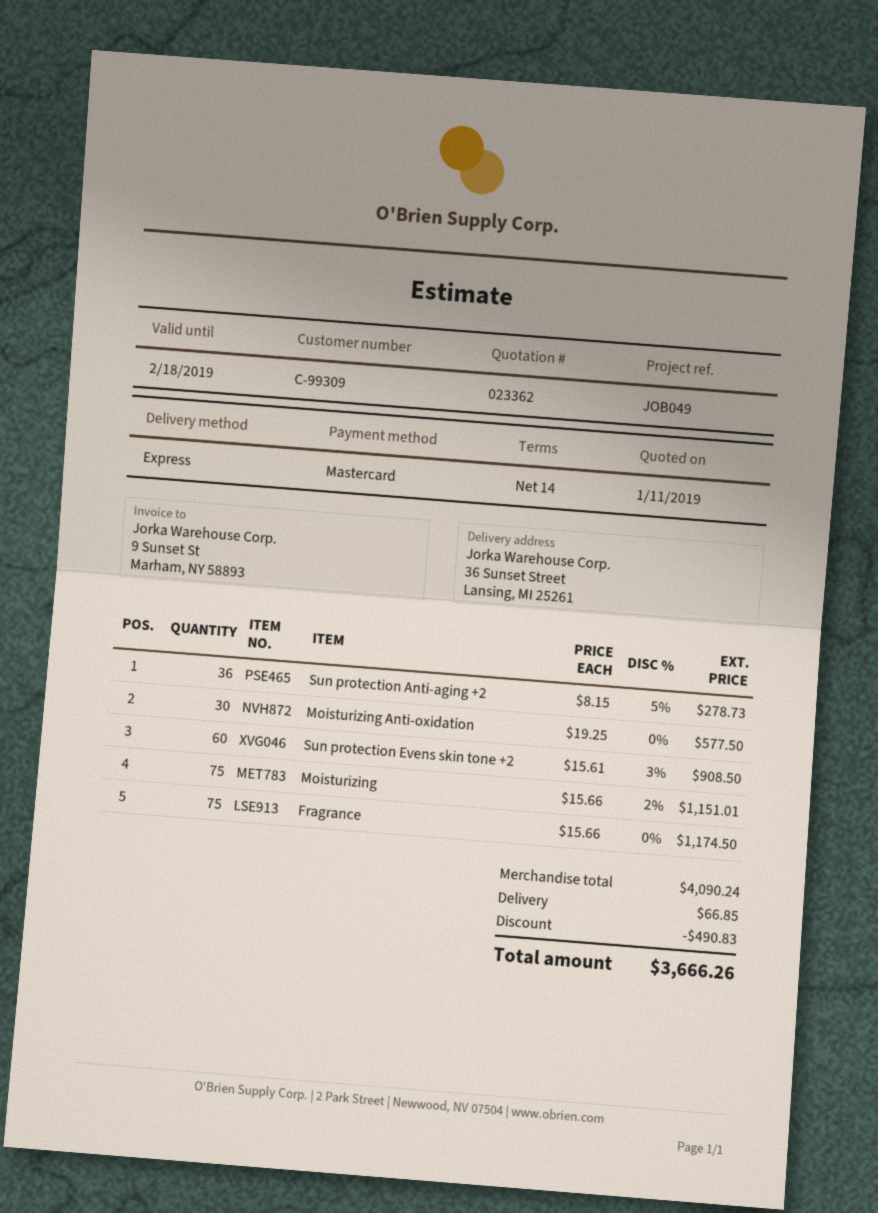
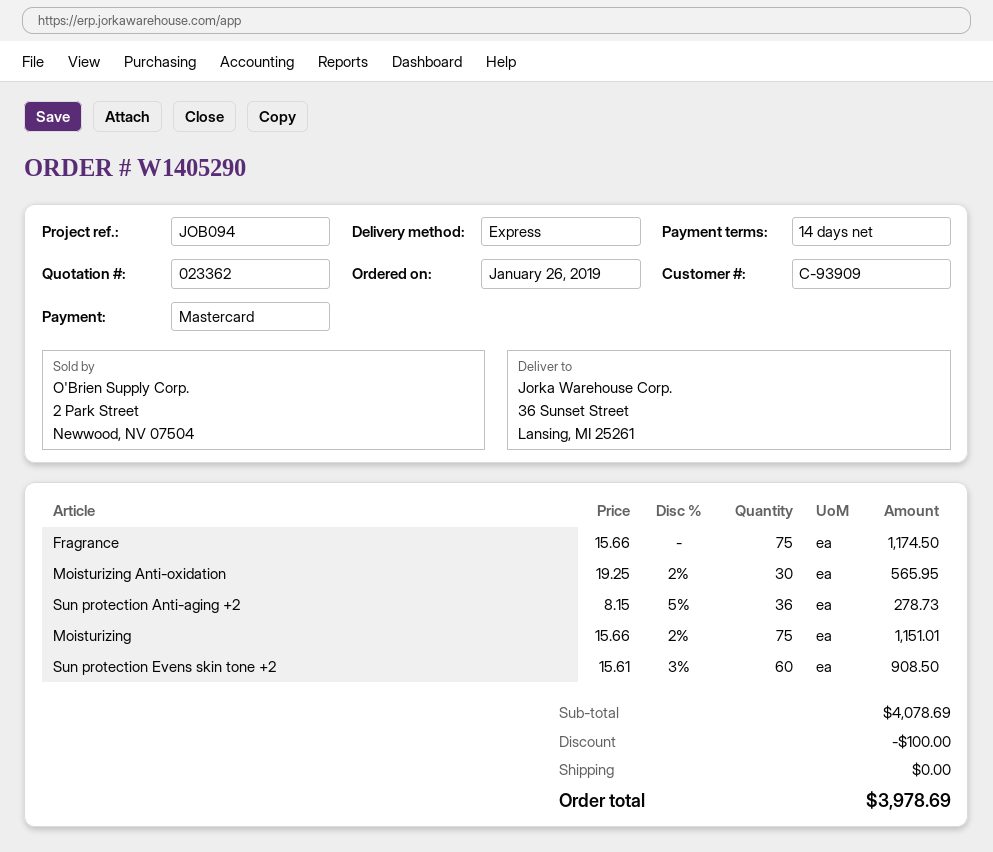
customer number: C-99309 -> C-93909
reference: JOB049 -> JOB094
Moisturizing Anti-oxidation: 30 x 19.25 = 577.50 -> 30 x 19.25 - 2% = 565.95
subtotal: 4090.24 -> 4078.69
discount: 490.83 -> 100.00
shipping: 66.85 -> 0.00
total: 3666.26 -> 3978.69

